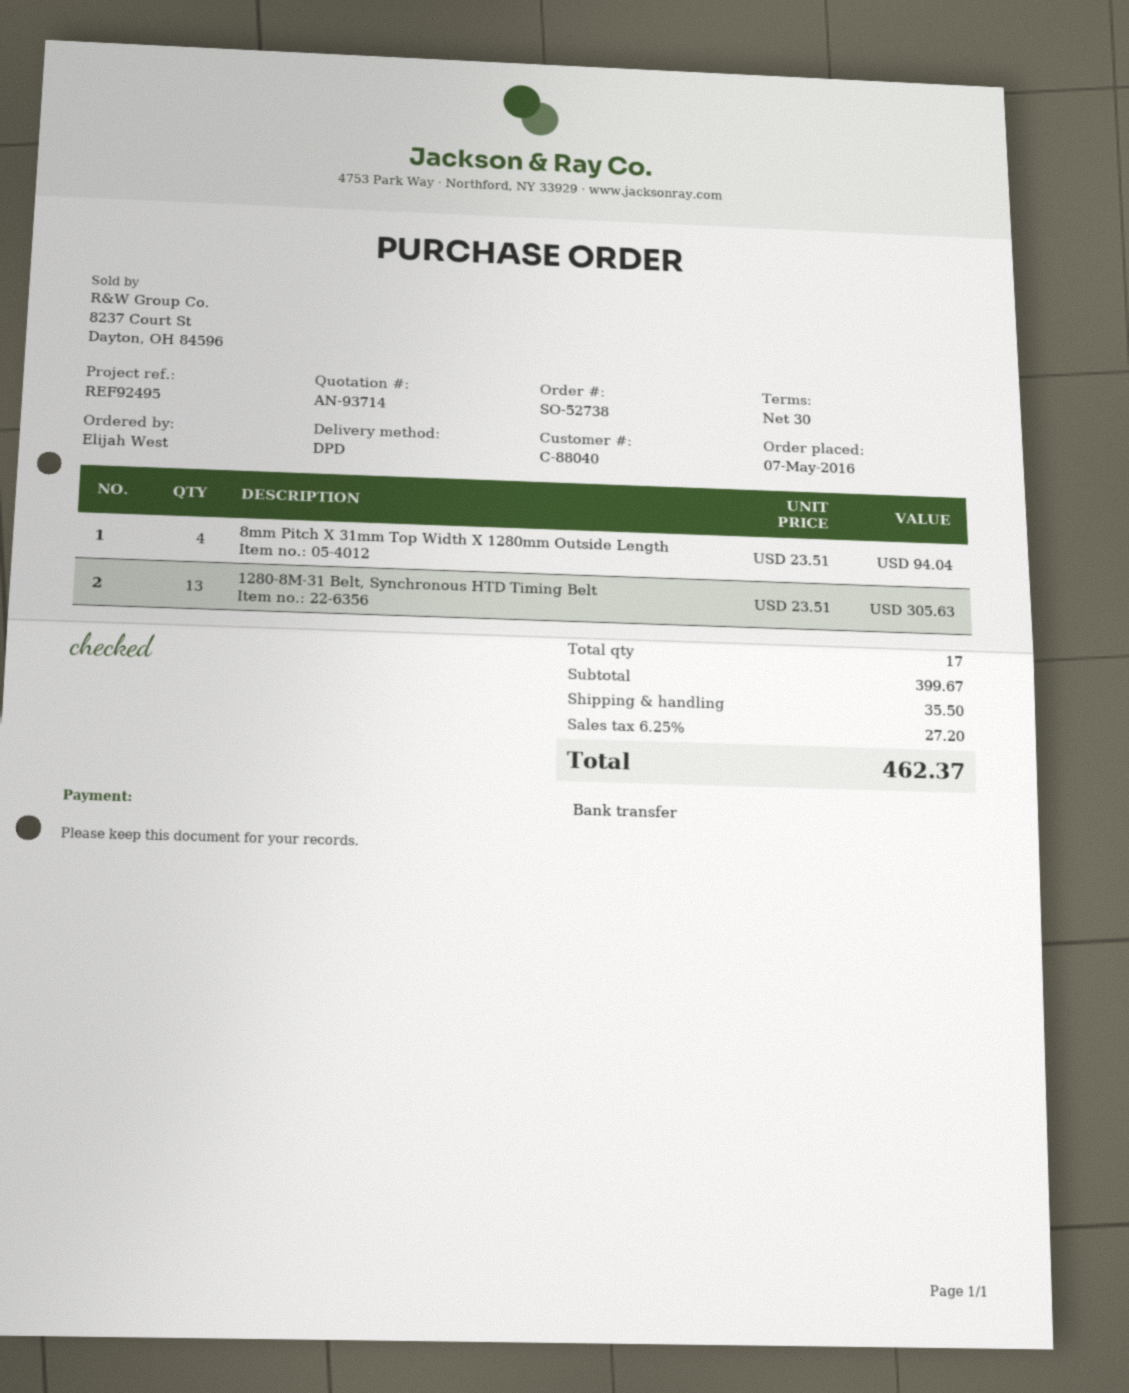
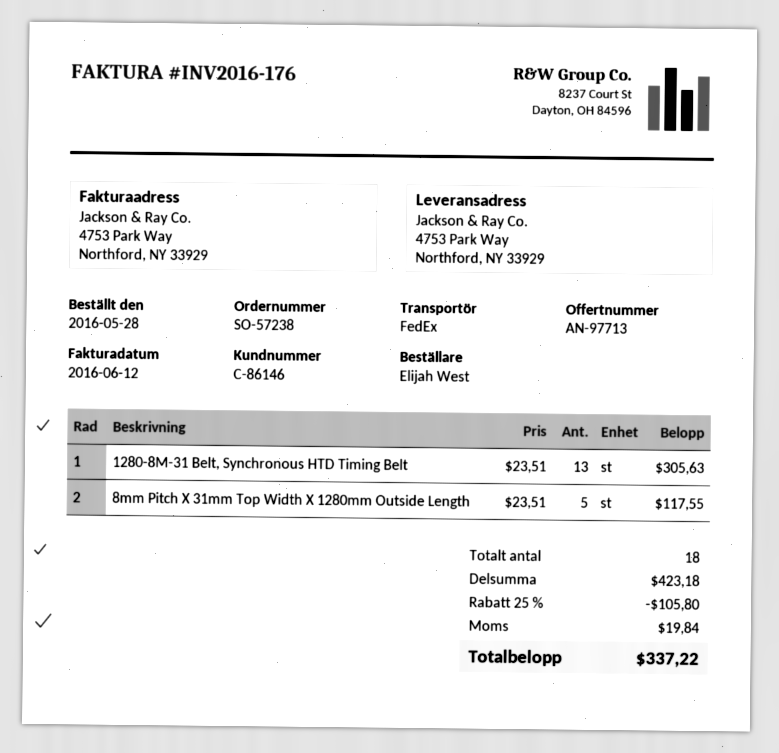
quote number: AN-93714 -> AN-97713
order number: SO-52738 -> SO-57238
order date: 2016-05-07 -> 2016-05-28
customer number: C-88040 -> C-86146
shipping method: DPD -> FedEx
8mm Pitch X 31mm Top Width X 1280mm Outside Length: 4 x 23.51 = 94.04 -> 5 x 23.51 = 117.55
total quantity: 17 -> 18
subtotal: 399.67 -> 423.18
discount: none -> 25% = 105.80
shipping: 35.50 -> none
tax: 27.20 -> 19.84
total: 462.37 -> 337.22

